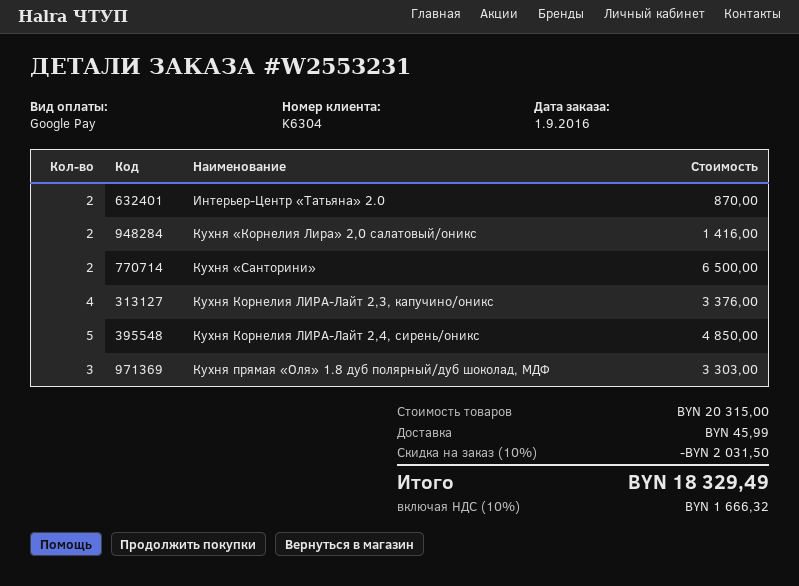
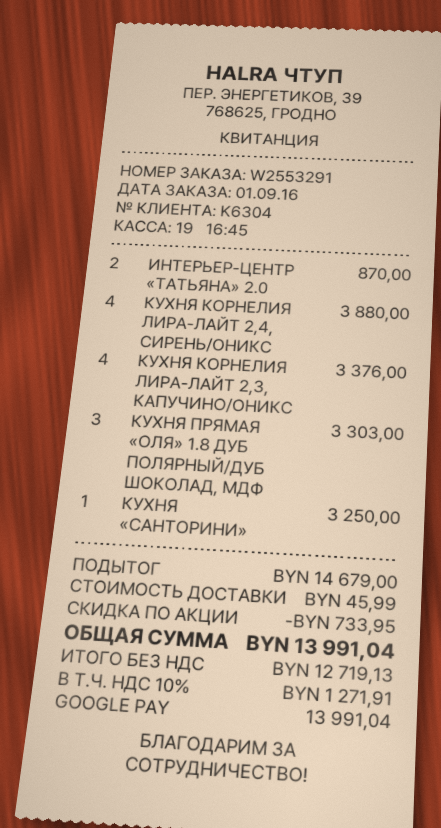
order number: W2553231 -> W2553291
Кухня «Корнелия Лира» 2,0 салатовый/оникс: 2 for 1416.00 -> none
Кухня «Санторини»: 2 for 6500.00 -> 1 for 3250.00
Кухня Корнелия ЛИРА-Лайт 2,4, сирень/оникс: 5 for 4850.00 -> 4 for 3880.00
subtotal: 20315.00 -> 14679.00
discount: 2031.50 -> 733.95
tax: 10% = 1666.32 -> 10% = 1271.91
total: 18329.49 -> 13991.04

